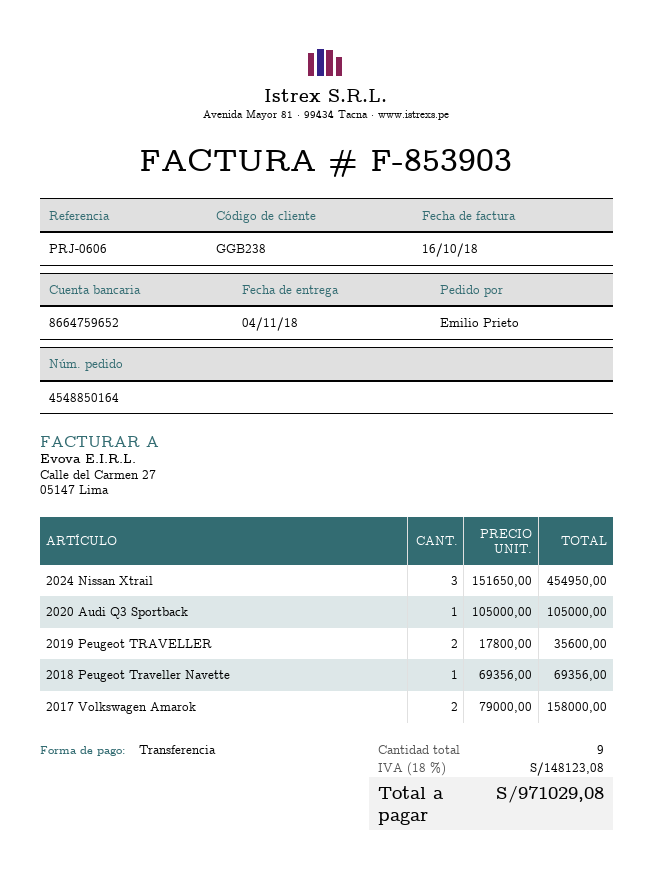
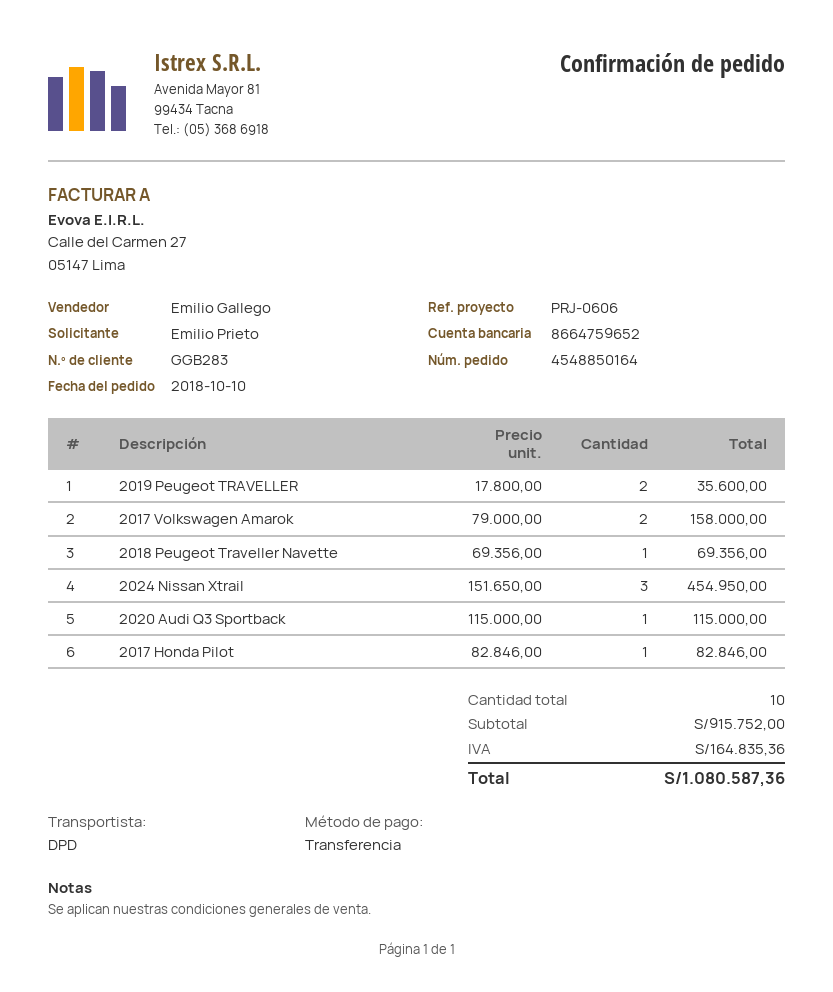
customer number: GGB238 -> GGB283
2020 Audi Q3 Sportback: 1 x 105000.00 = 105000.00 -> 1 x 115000.00 = 115000.00
2017 Honda Pilot: none -> 1 x 82846.00 = 82846.00
total quantity: 9 -> 10
tax: 148123.08 -> 164835.36
total: 971029.08 -> 1080587.36

